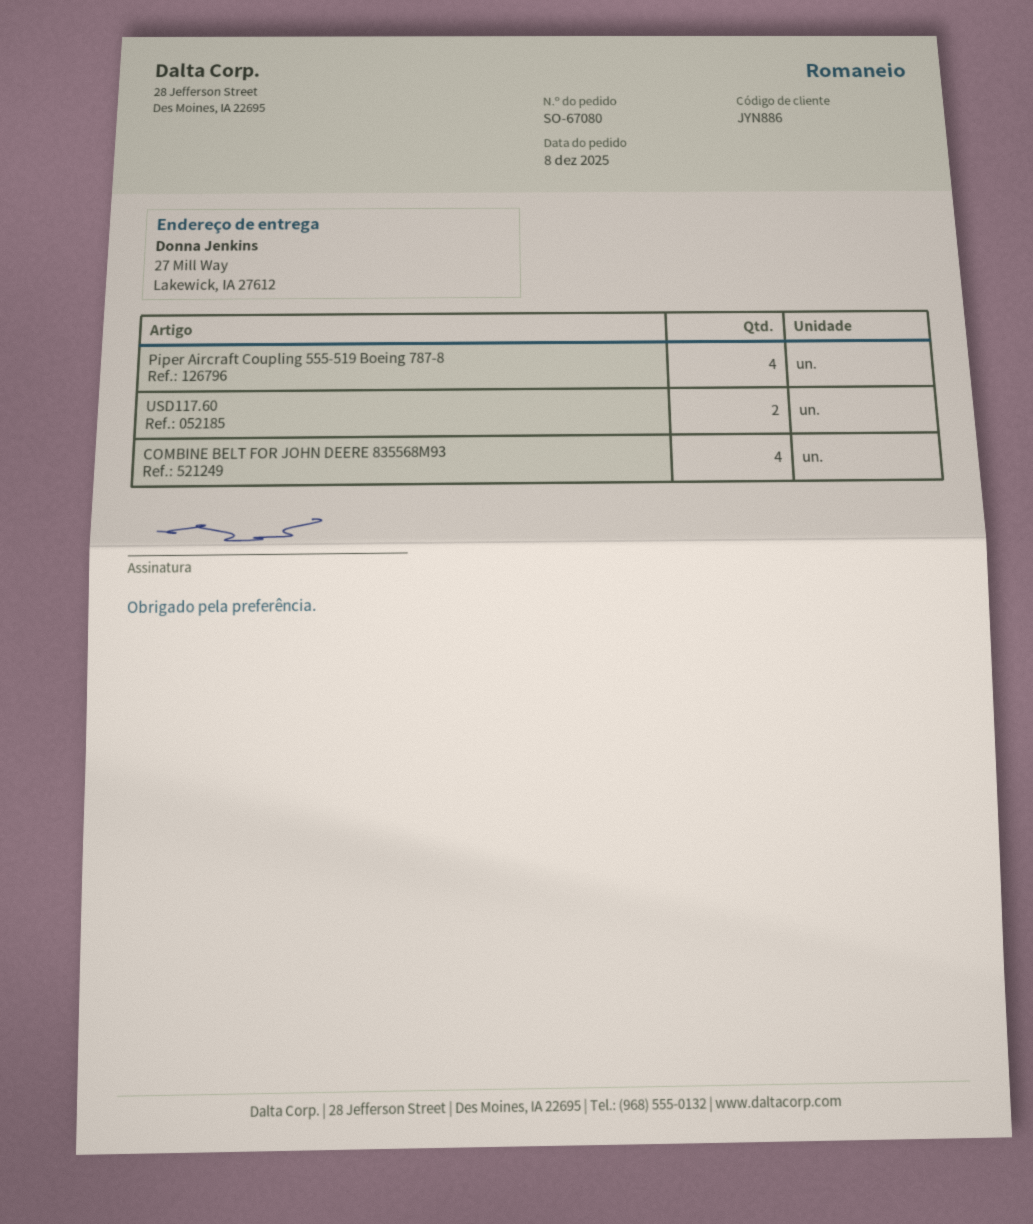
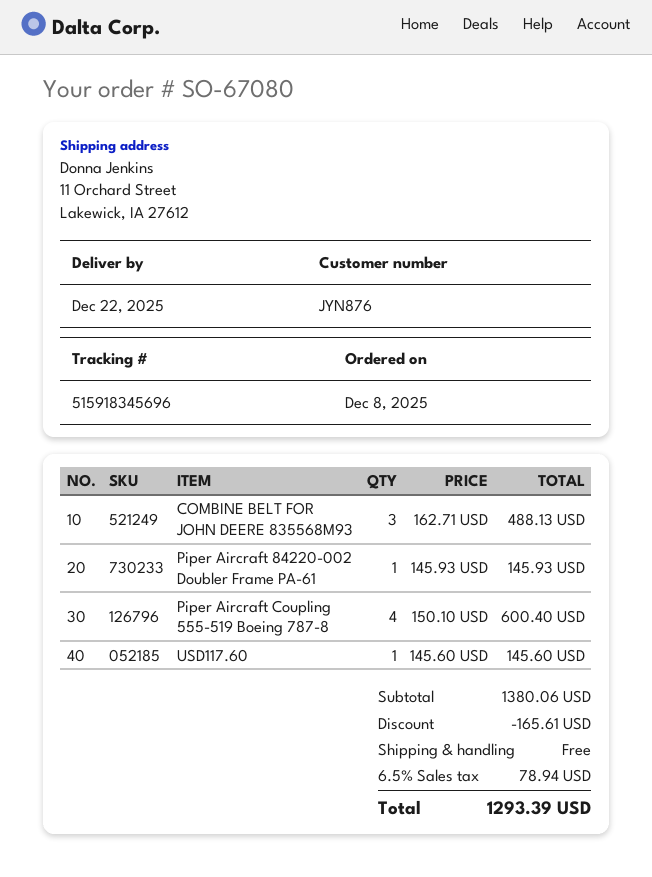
customer number: JYN886 -> JYN876
ship to: 27 Mill Way, Lakewick, IA 27612 -> 11 Orchard Street, Lakewick, IA 27612
USD117.60: 2 -> 1
COMBINE BELT FOR JOHN DEERE 835568M93: 4 -> 3
Piper Aircraft 84220-002 Doubler Frame PA-61: none -> 1

